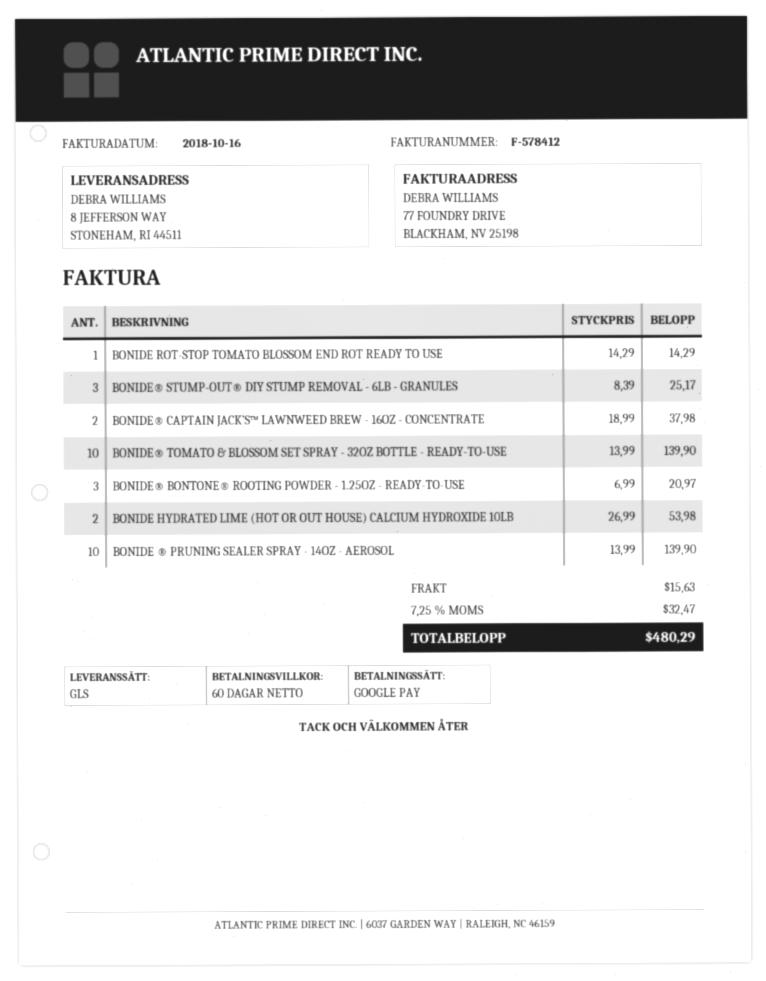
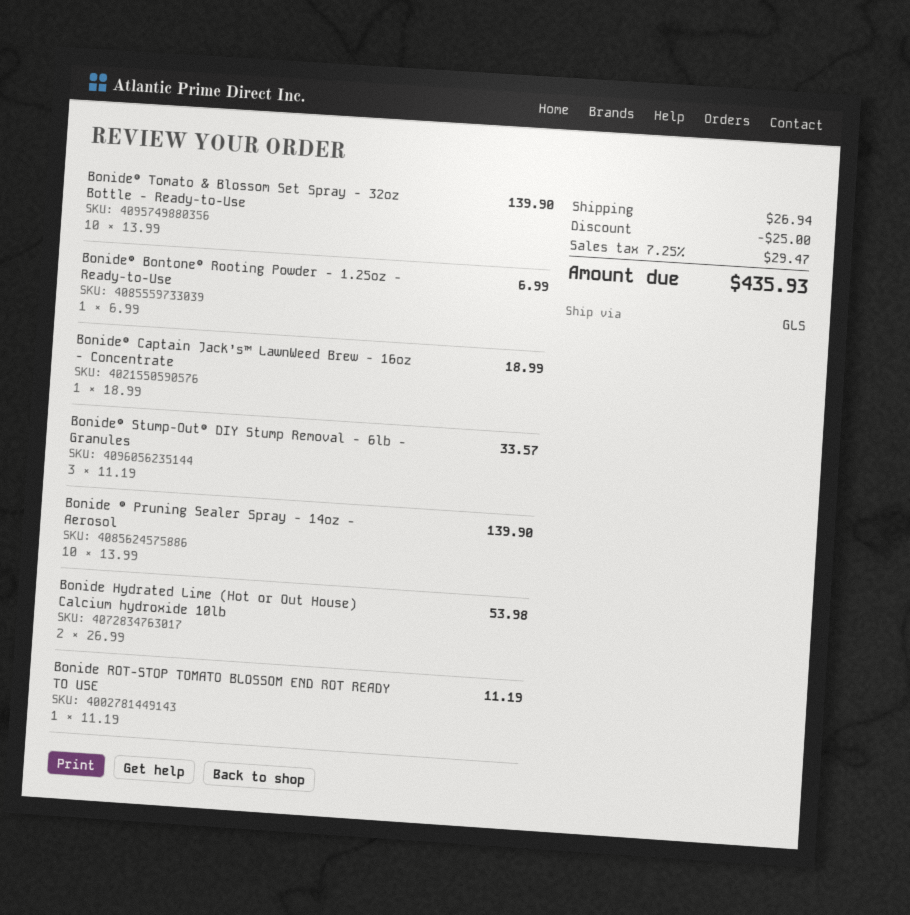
BONIDE ROT-STOP TOMATO BLOSSOM END ROT READY TO USE: 1 x 14.29 = 14.29 -> 1 x 11.19 = 11.19
BONIDE® STUMP-OUT® DIY STUMP REMOVAL - 6LB - GRANULES: 3 x 8.39 = 25.17 -> 3 x 11.19 = 33.57
BONIDE® CAPTAIN JACK’S™ LAWNWEED BREW - 16OZ - CONCENTRATE: 2 x 18.99 = 37.98 -> 1 x 18.99 = 18.99
BONIDE® BONTONE® ROOTING POWDER - 1.25OZ - READY-TO-USE: 3 x 6.99 = 20.97 -> 1 x 6.99 = 6.99
discount: none -> 25.00
shipping: 15.63 -> 26.94
tax: 7.25% = 32.47 -> 7.25% = 29.47
total: 480.29 -> 435.93

